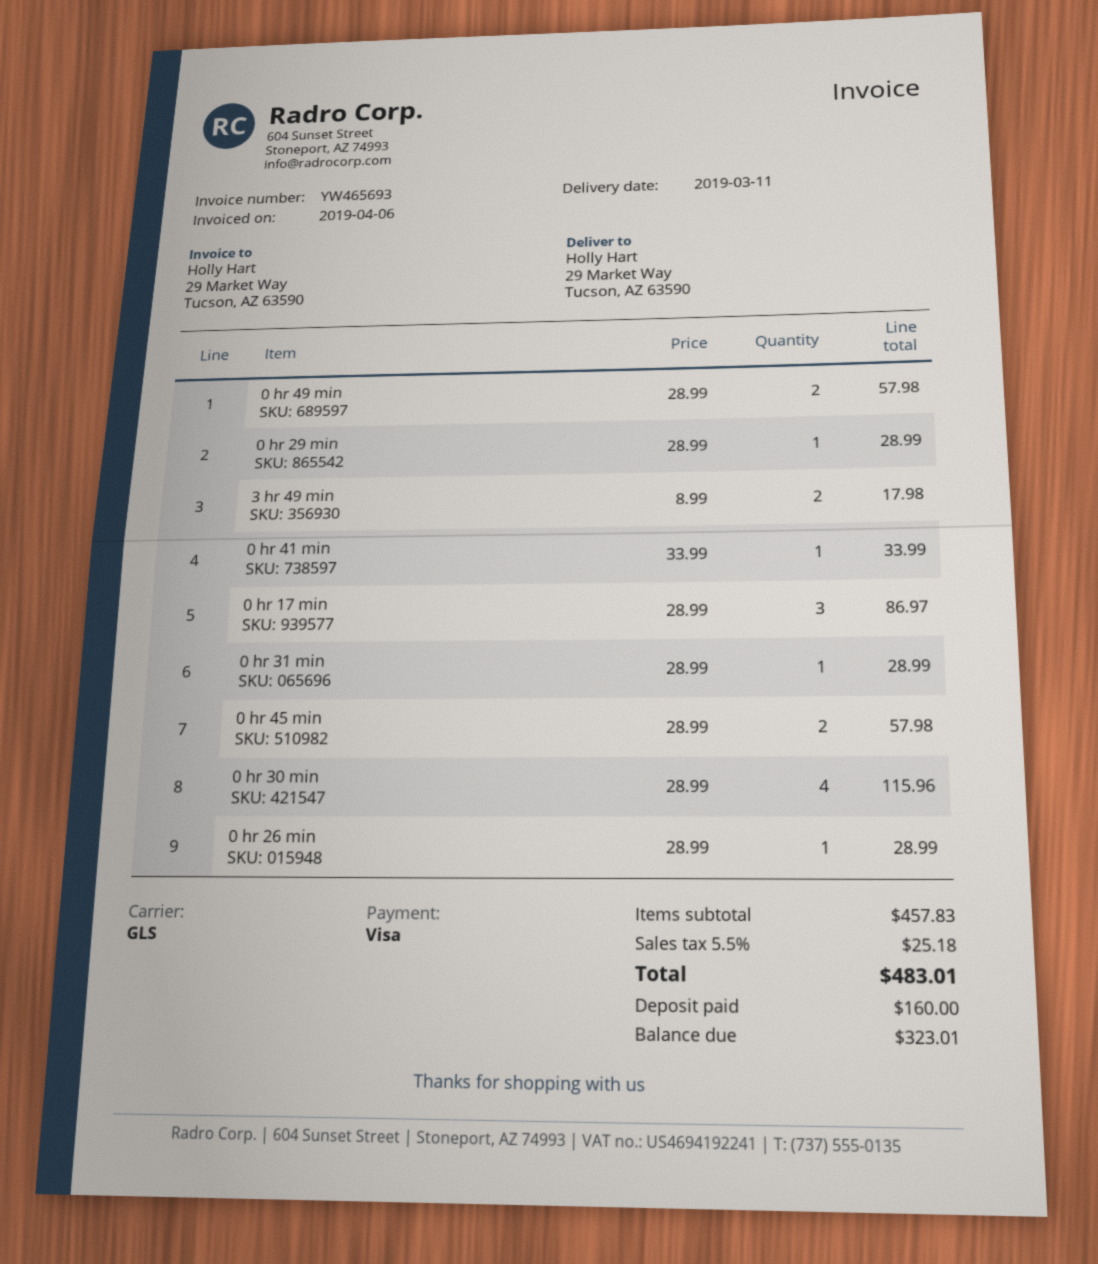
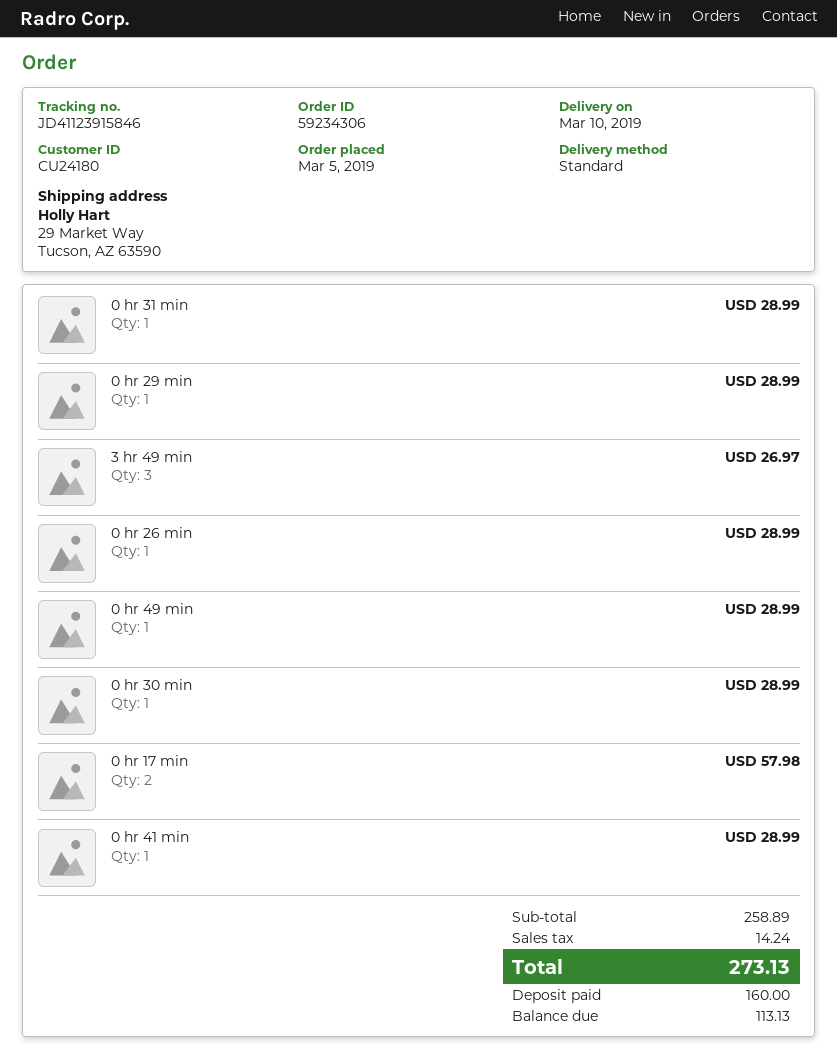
delivery date: 2019-03-11 -> 2019-03-10
shipping method: GLS -> standard
0 hr 49 min: 2 for 57.98 -> 1 for 28.99
3 hr 49 min: 2 for 17.98 -> 3 for 26.97
0 hr 41 min: 1 for 33.99 -> 1 for 28.99
0 hr 17 min: 3 for 86.97 -> 2 for 57.98
0 hr 45 min: 2 for 57.98 -> none
0 hr 30 min: 4 for 115.96 -> 1 for 28.99
subtotal: 457.83 -> 258.89
tax: 25.18 -> 14.24
total: 483.01 -> 273.13
balance: 323.01 -> 113.13

